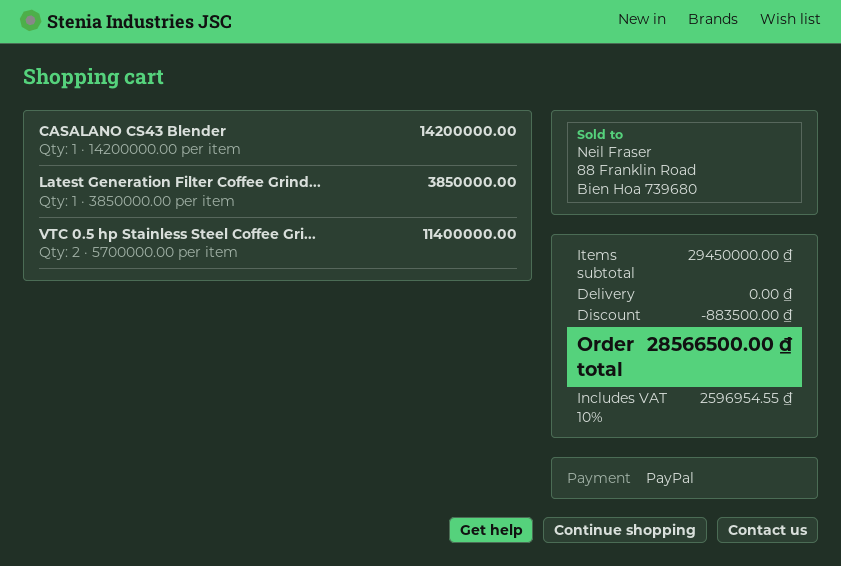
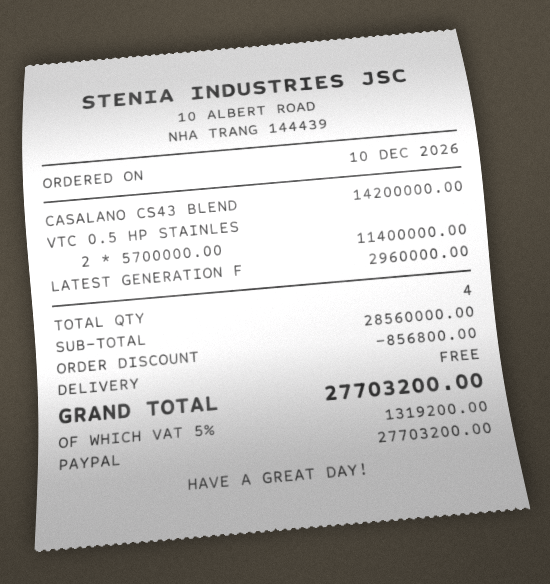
Latest Generation Filter Coffee Grind...: 1 x 3850000.00 = 3850000.00 -> 1 x 2960000.00 = 2960000.00
subtotal: 29450000.00 -> 28560000.00
discount: 883500.00 -> 856800.00
tax: 10% = 2596954.55 -> 5% = 1319200.00
total: 28566500.00 -> 27703200.00

